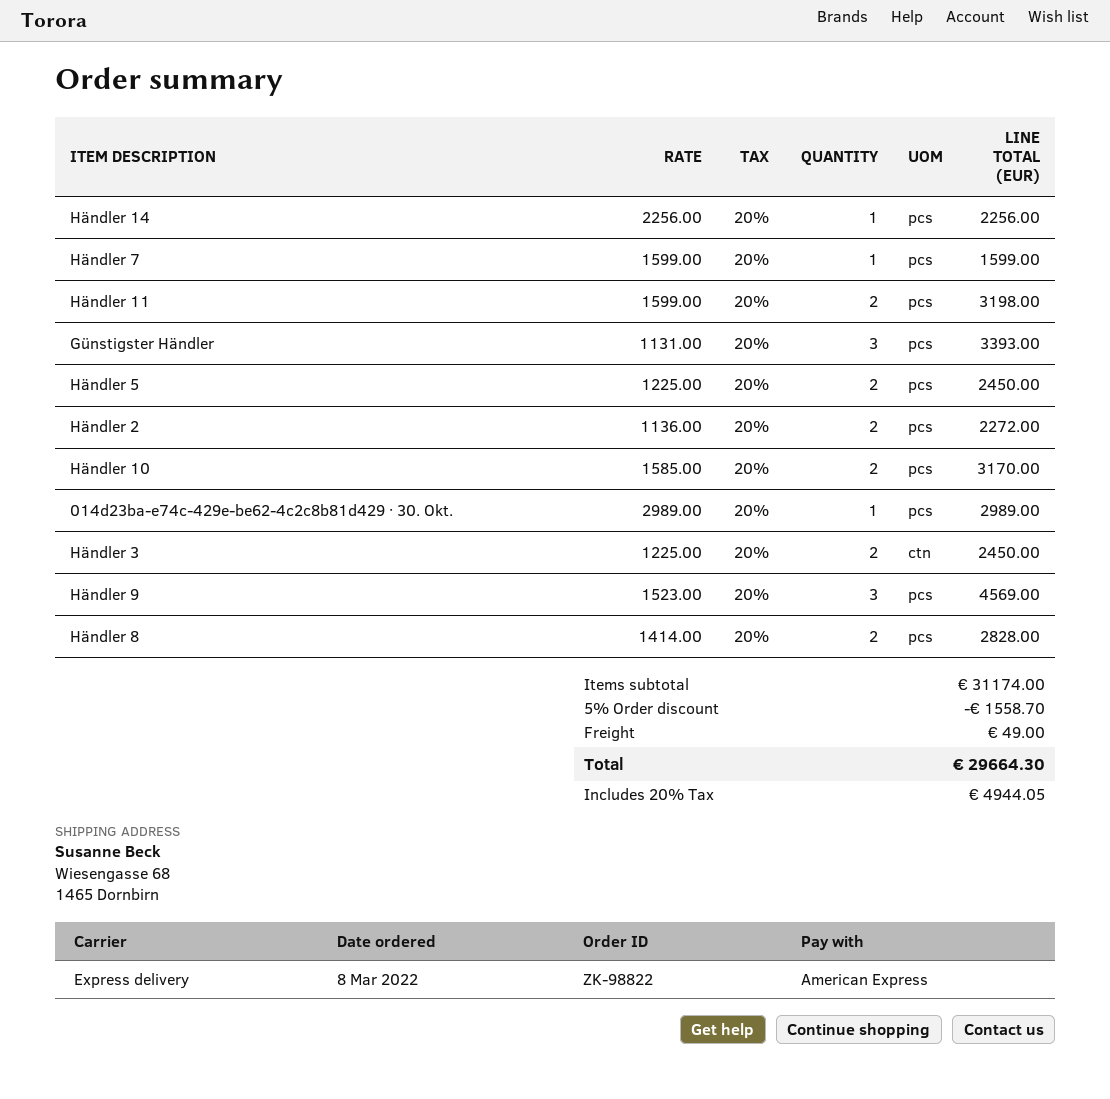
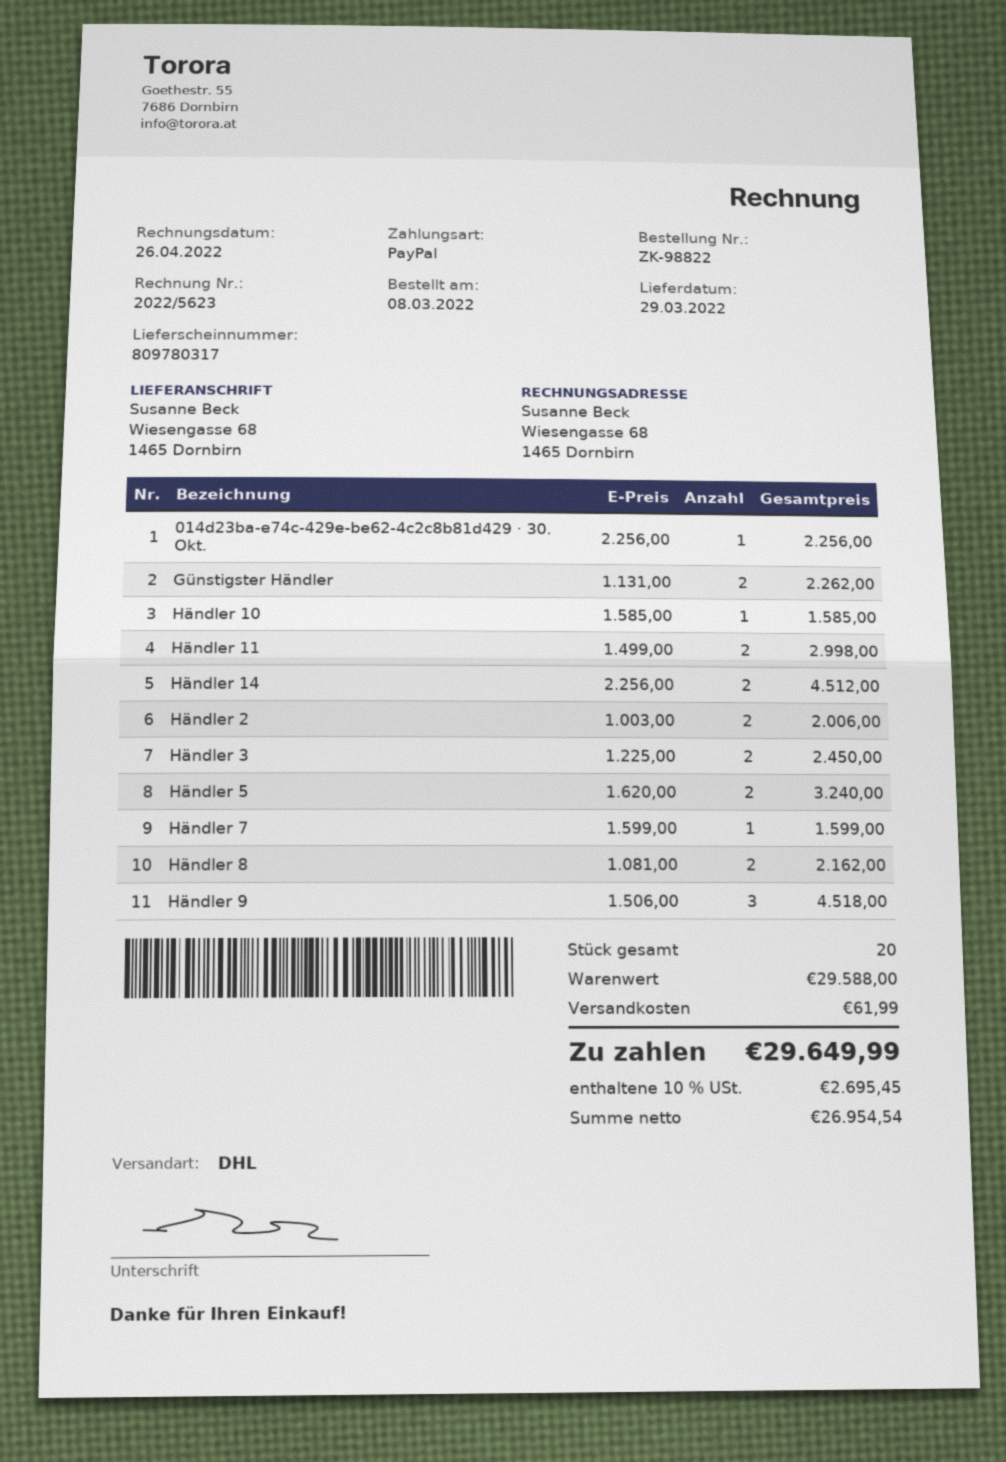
payment method: American Express -> PayPal
shipping method: express -> DHL
Händler 14: 1 x 2256.00 = 2256.00 -> 2 x 2256.00 = 4512.00
Händler 11: 2 x 1599.00 = 3198.00 -> 2 x 1499.00 = 2998.00
Günstigster Händler: 3 x 1131.00 = 3393.00 -> 2 x 1131.00 = 2262.00
Händler 5: 2 x 1225.00 = 2450.00 -> 2 x 1620.00 = 3240.00
Händler 2: 2 x 1136.00 = 2272.00 -> 2 x 1003.00 = 2006.00
Händler 10: 2 x 1585.00 = 3170.00 -> 1 x 1585.00 = 1585.00
014d23ba-e74c-429e-be62-4c2c8b81d429 · 30. Okt.: 1 x 2989.00 = 2989.00 -> 1 x 2256.00 = 2256.00
Händler 9: 3 x 1523.00 = 4569.00 -> 3 x 1506.00 = 4518.00
Händler 8: 2 x 1414.00 = 2828.00 -> 2 x 1081.00 = 2162.00
subtotal: 31174.00 -> 29588.00
discount: 5% = 1558.70 -> none
shipping: 49.00 -> 61.99
tax: 20% = 4944.05 -> 10% = 2695.45
total: 29664.30 -> 29649.99

